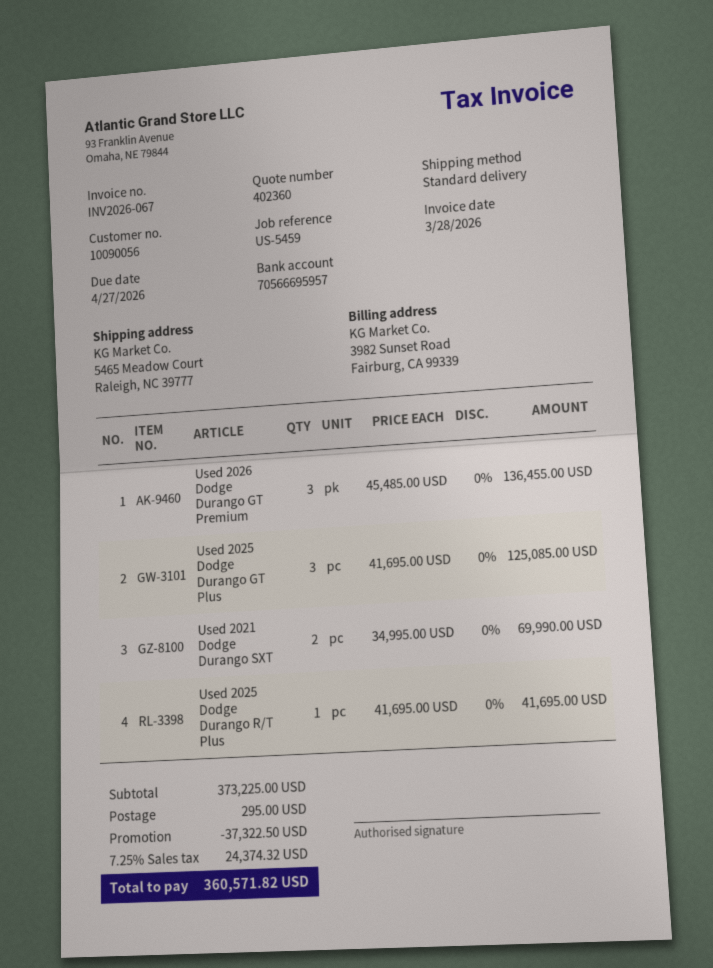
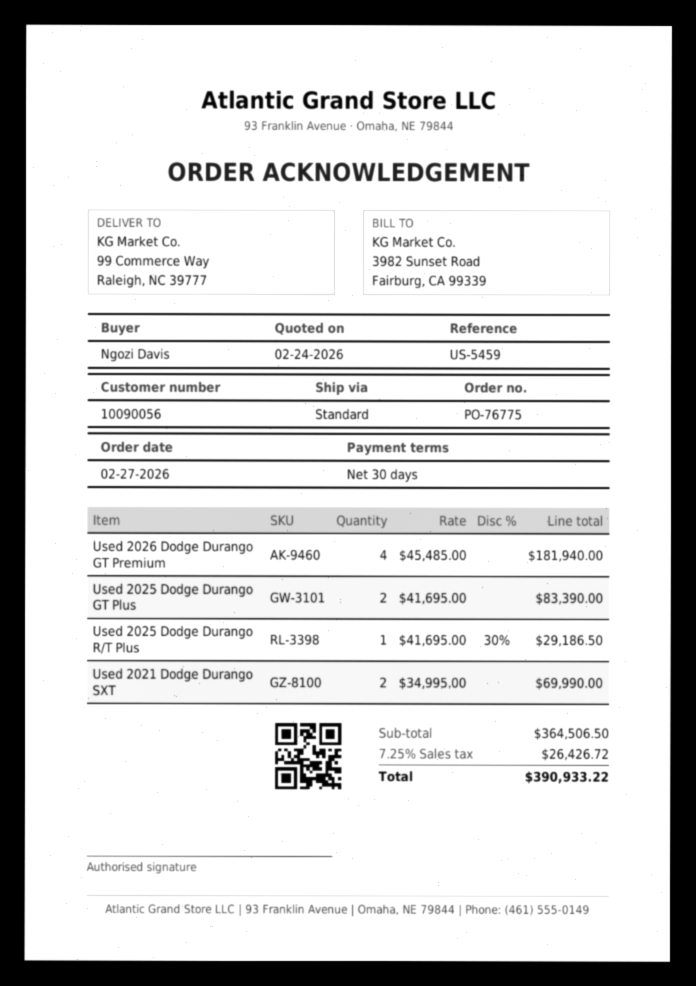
ship to: 5465 Meadow Court, Raleigh, NC 39777 -> 99 Commerce Way, Raleigh, NC 39777
Used 2026 Dodge Durango GT Premium: 3 x 45485.00 = 136455.00 -> 4 x 45485.00 = 181940.00
Used 2025 Dodge Durango GT Plus: 3 x 41695.00 = 125085.00 -> 2 x 41695.00 = 83390.00
Used 2025 Dodge Durango R/T Plus: 1 x 41695.00 = 41695.00 -> 1 x 41695.00 - 30% = 29186.50
subtotal: 373225.00 -> 364506.50
discount: 37322.50 -> none
shipping: 295.00 -> none
tax: 7.25% = 24374.32 -> 7.25% = 26426.72
total: 360571.82 -> 390933.22

